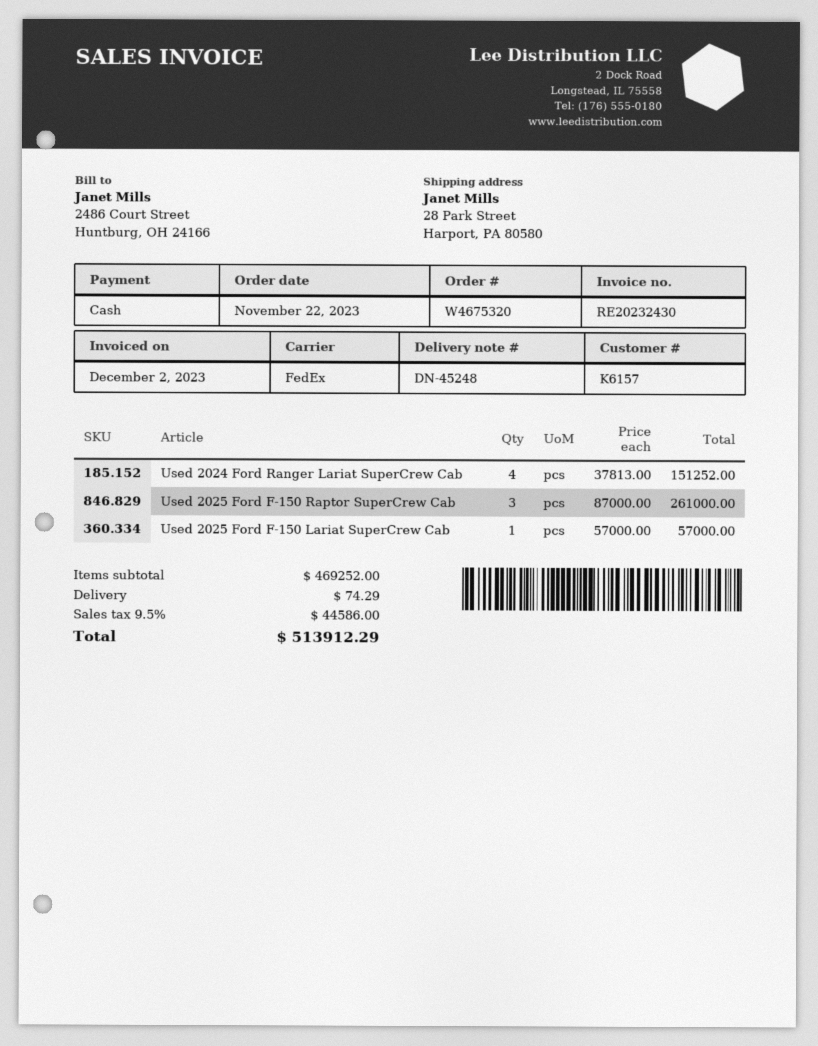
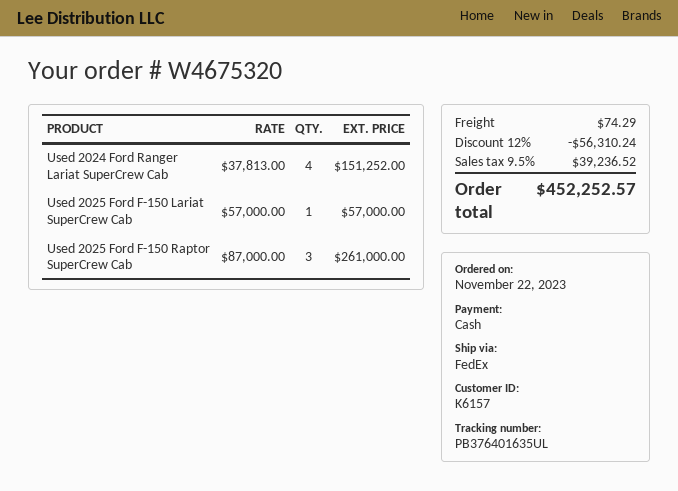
discount: none -> 12% = 56310.24
tax: 9.5% = 44586.00 -> 9.5% = 39236.52
total: 513912.29 -> 452252.57

